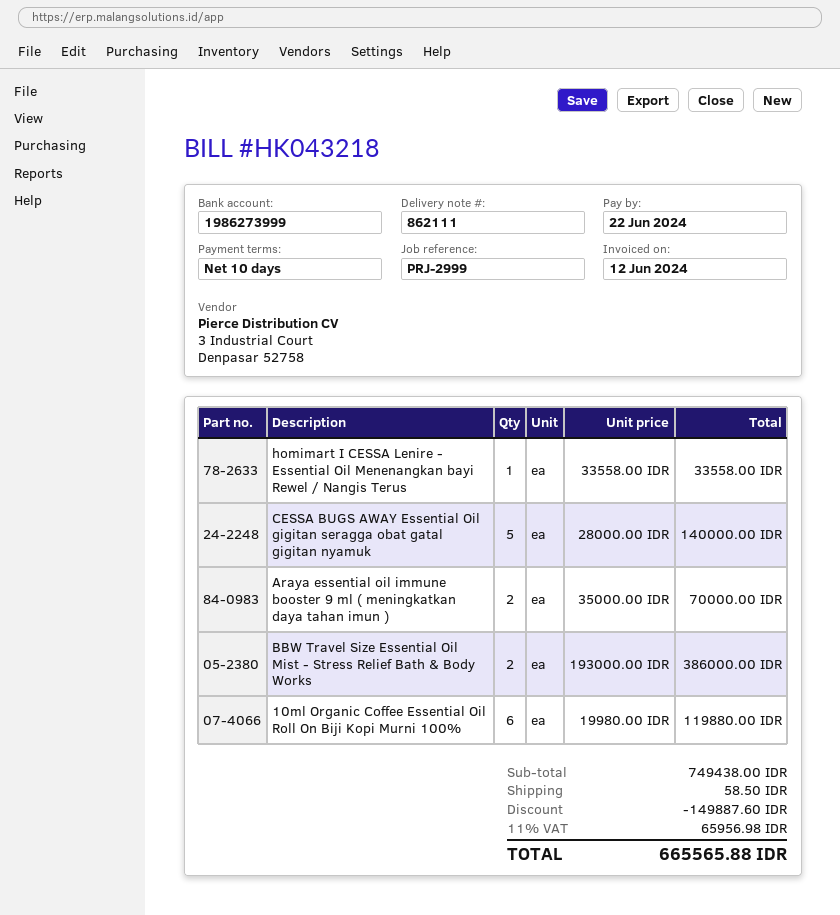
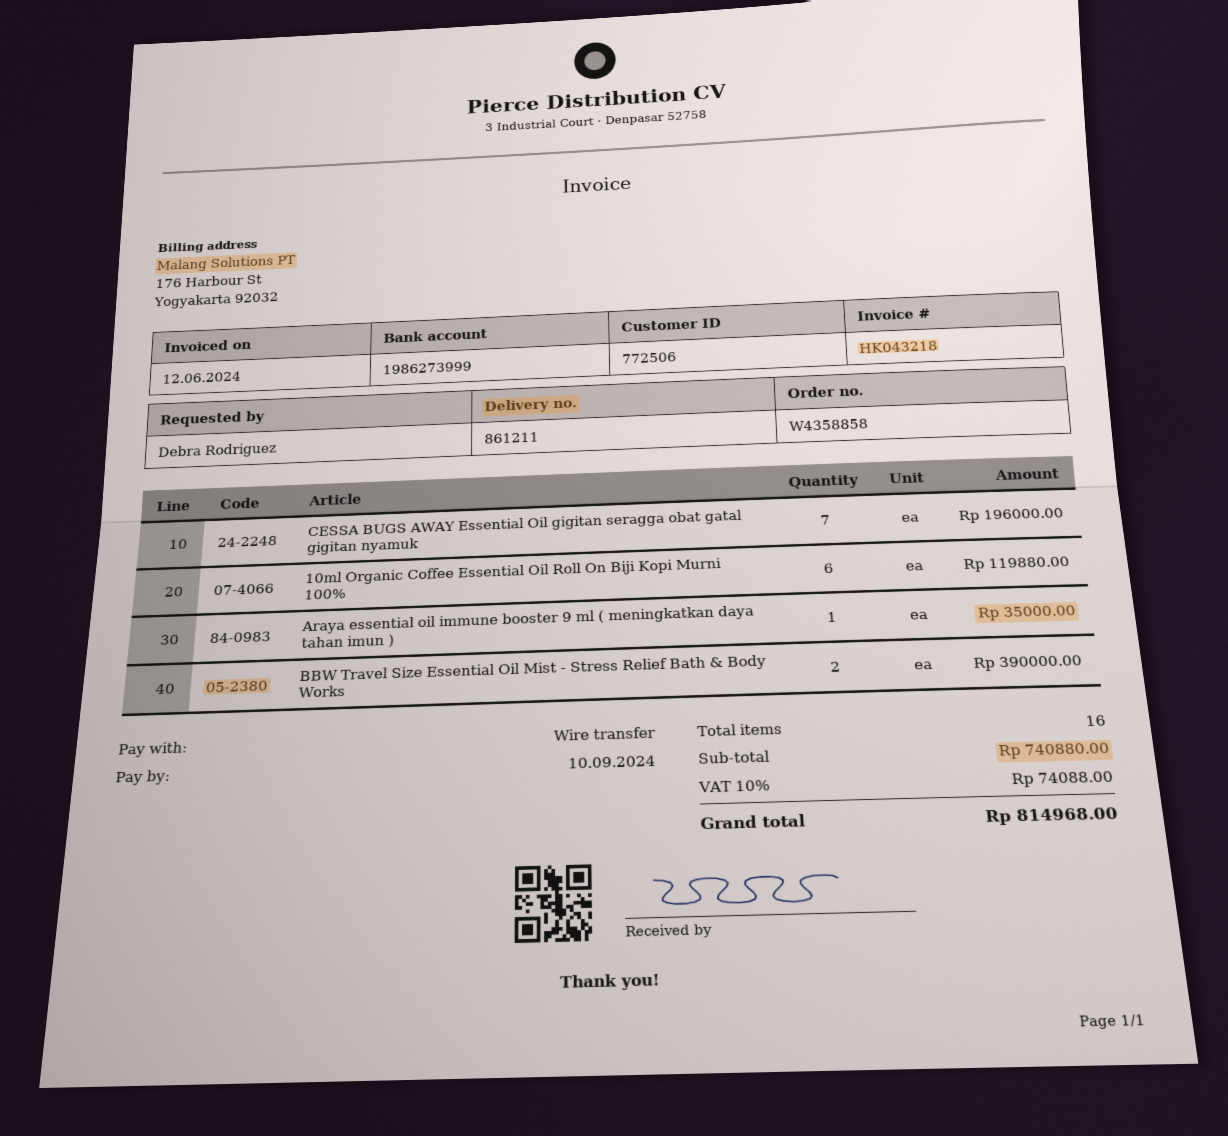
delivery note number: 862111 -> 861211
due date: 2024-06-22 -> 2024-09-10
homimart I CESSA Lenire - Essential Oil Menenangkan bayi Rewel / Nangis Terus: 1 for 33558.00 -> none
CESSA BUGS AWAY Essential Oil gigitan seragga obat gatal gigitan nyamuk: 5 for 140000.00 -> 7 for 196000.00
Araya essential oil immune booster 9 ml ( meningkatkan daya tahan imun ): 2 for 70000.00 -> 1 for 35000.00
BBW Travel Size Essential Oil Mist - Stress Relief Bath & Body Works: 2 for 386000.00 -> 2 for 390000.00
subtotal: 749438.00 -> 740880.00
discount: 149887.60 -> none
shipping: 58.50 -> none
tax: 11% = 65956.98 -> 10% = 74088.00
total: 665565.88 -> 814968.00

